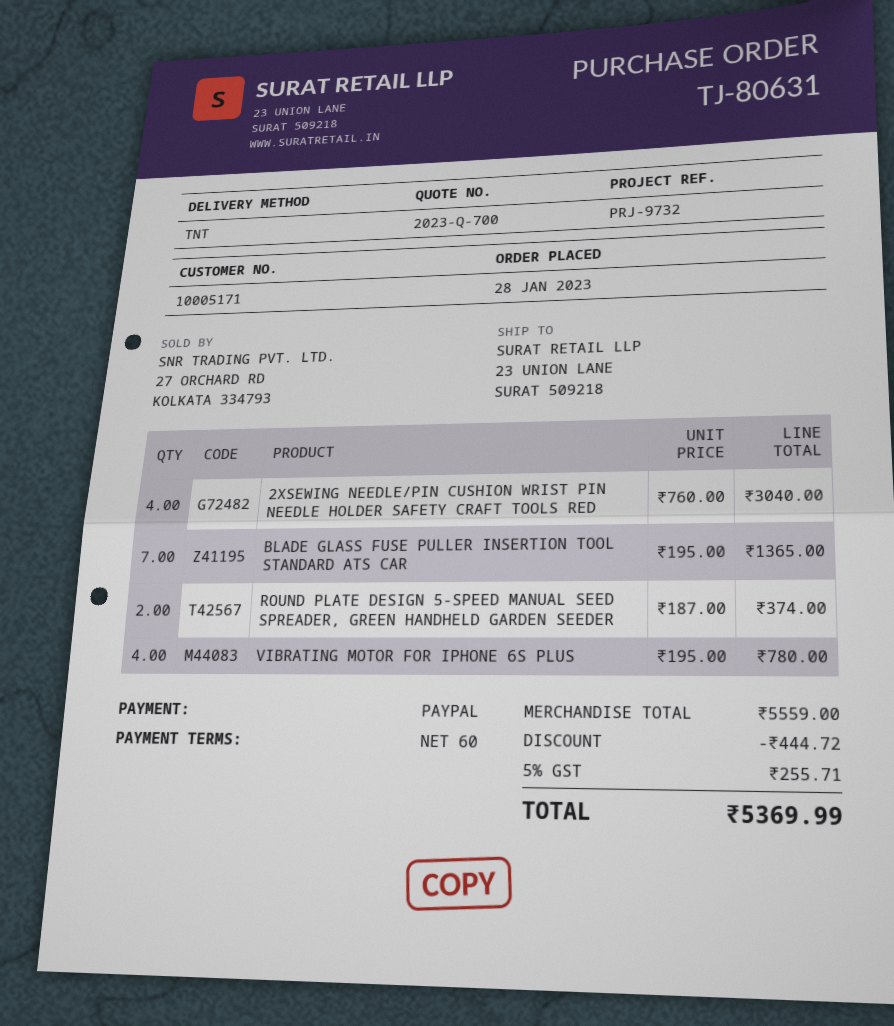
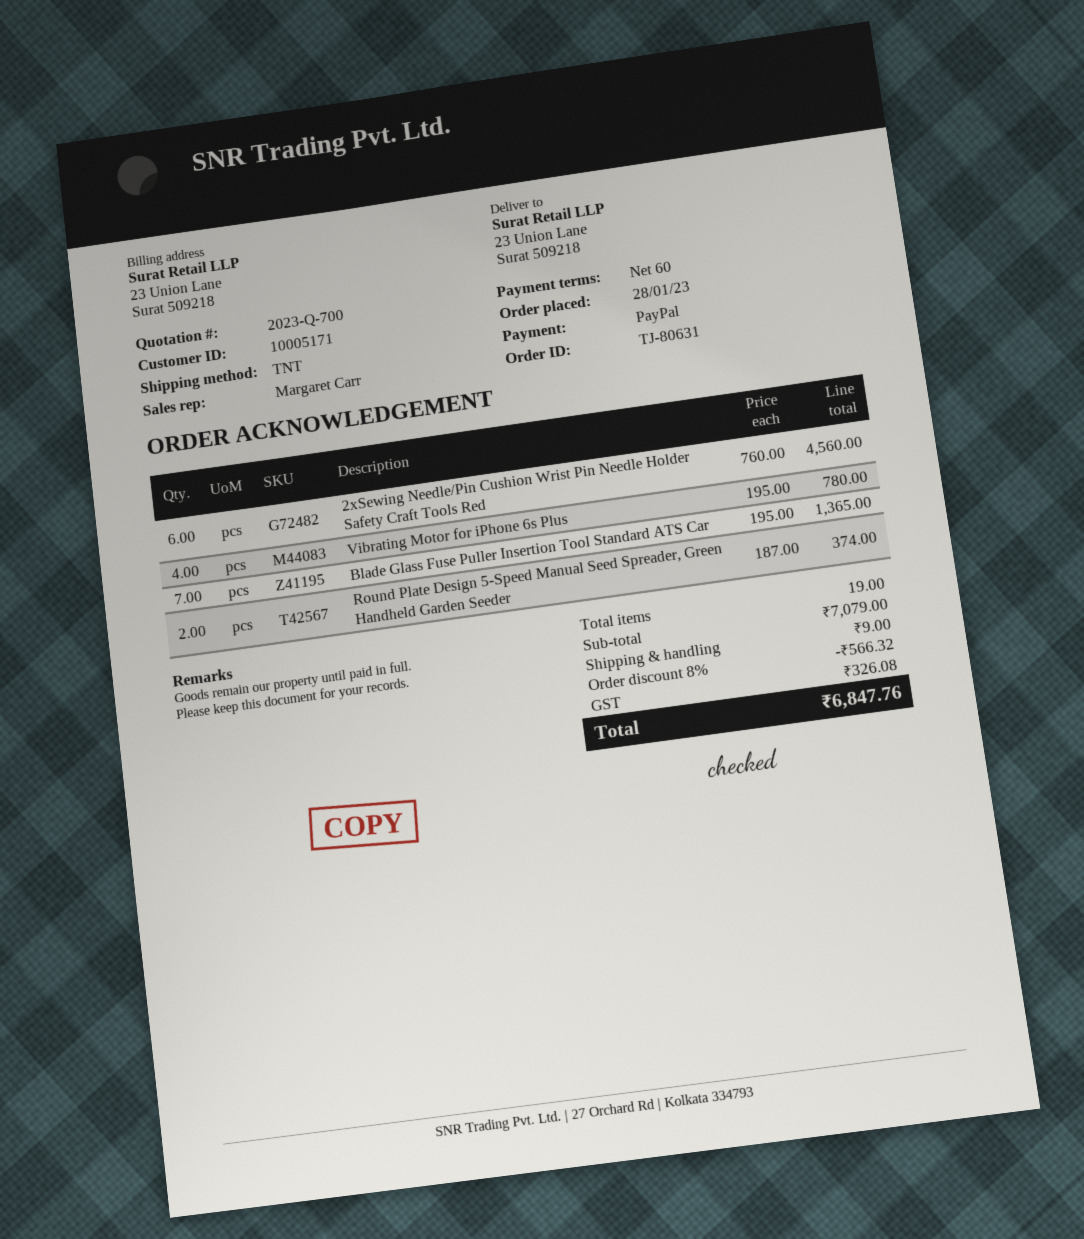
2XSEWING NEEDLE/PIN CUSHION WRIST PIN NEEDLE HOLDER SAFETY CRAFT TOOLS RED: 4 x 760.00 = 3040.00 -> 6 x 760.00 = 4560.00
subtotal: 5559.00 -> 7079.00
discount: 444.72 -> 566.32
shipping: none -> 9.00
tax: 255.71 -> 326.08
total: 5369.99 -> 6847.76

